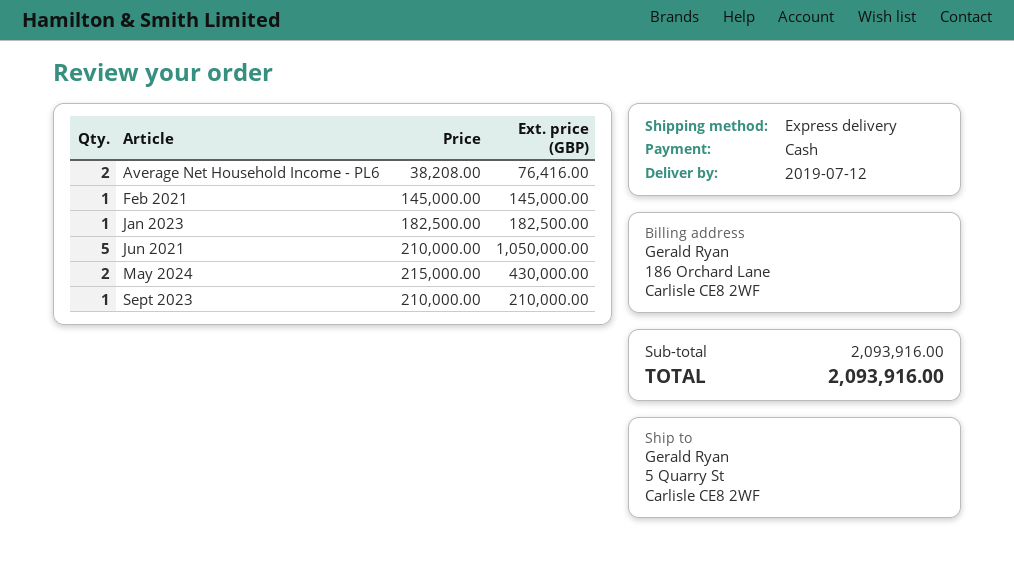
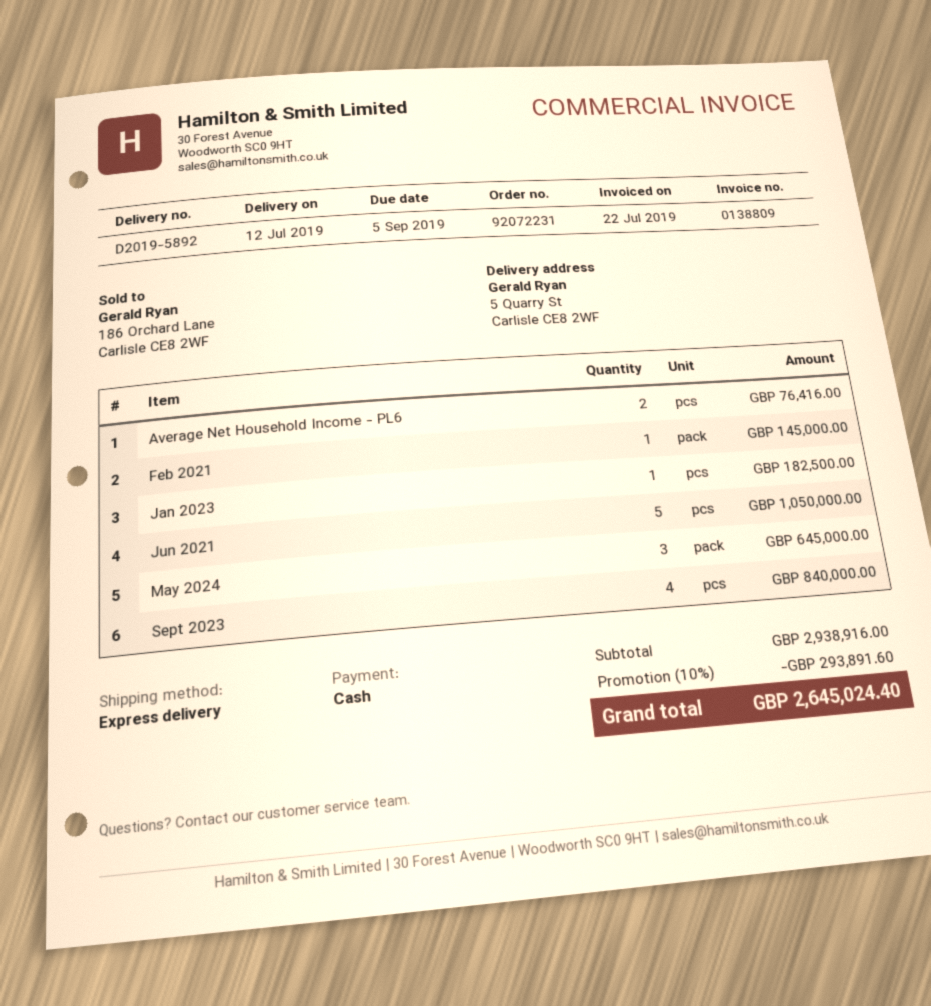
May 2024: 2 for 430000.00 -> 3 for 645000.00
Sept 2023: 1 for 210000.00 -> 4 for 840000.00
subtotal: 2093916.00 -> 2938916.00
discount: none -> 10% = 293891.60
total: 2093916.00 -> 2645024.40

